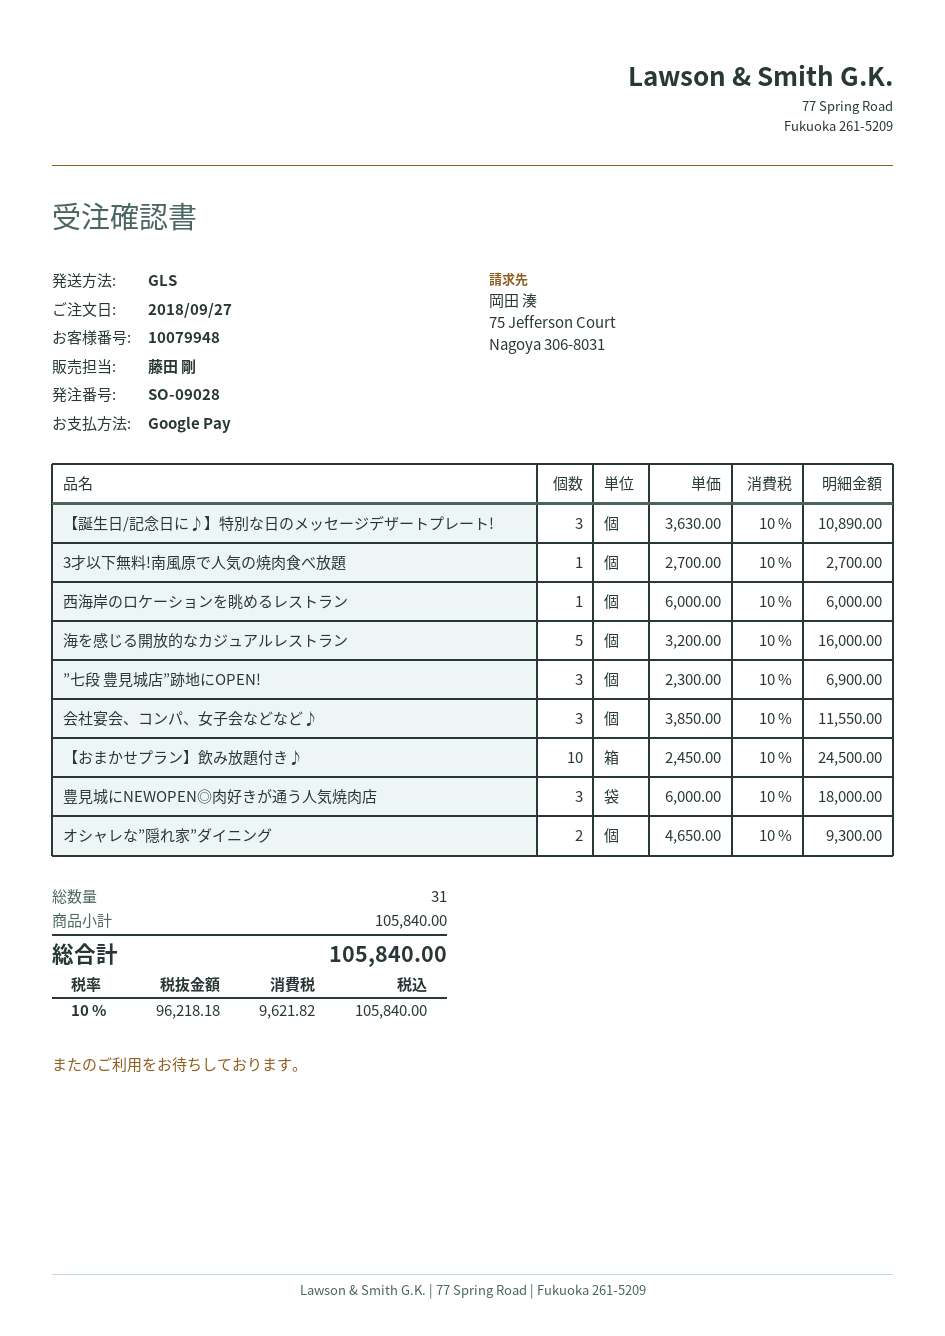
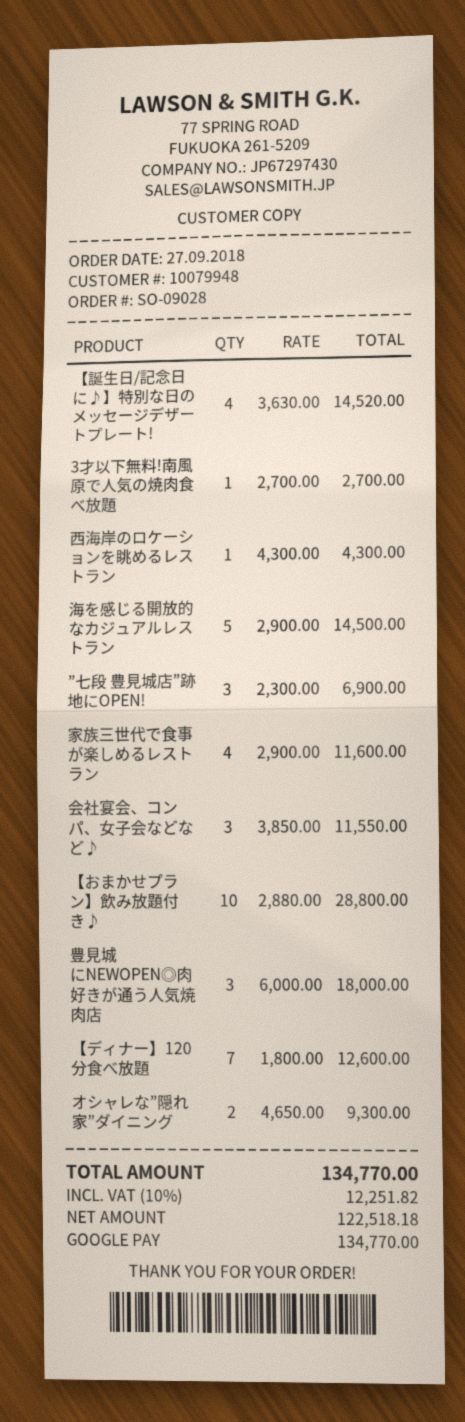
【誕生日/記念日に♪】特別な日のメッセージデザートプレート!: 3 x 3630.00 = 10890.00 -> 4 x 3630.00 = 14520.00
西海岸のロケーションを眺めるレストラン: 1 x 6000.00 = 6000.00 -> 1 x 4300.00 = 4300.00
海を感じる開放的なカジュアルレストラン: 5 x 3200.00 = 16000.00 -> 5 x 2900.00 = 14500.00
【おまかせプラン】飲み放題付き♪: 10 x 2450.00 = 24500.00 -> 10 x 2880.00 = 28800.00
家族三世代で食事が楽しめるレストラン: none -> 4 x 2900.00 = 11600.00
【ディナー】120分食べ放題: none -> 7 x 1800.00 = 12600.00
net: 96218.18 -> 122518.18
tax: 10% = 9621.82 -> 10% = 12251.82
total: 105840.00 -> 134770.00

